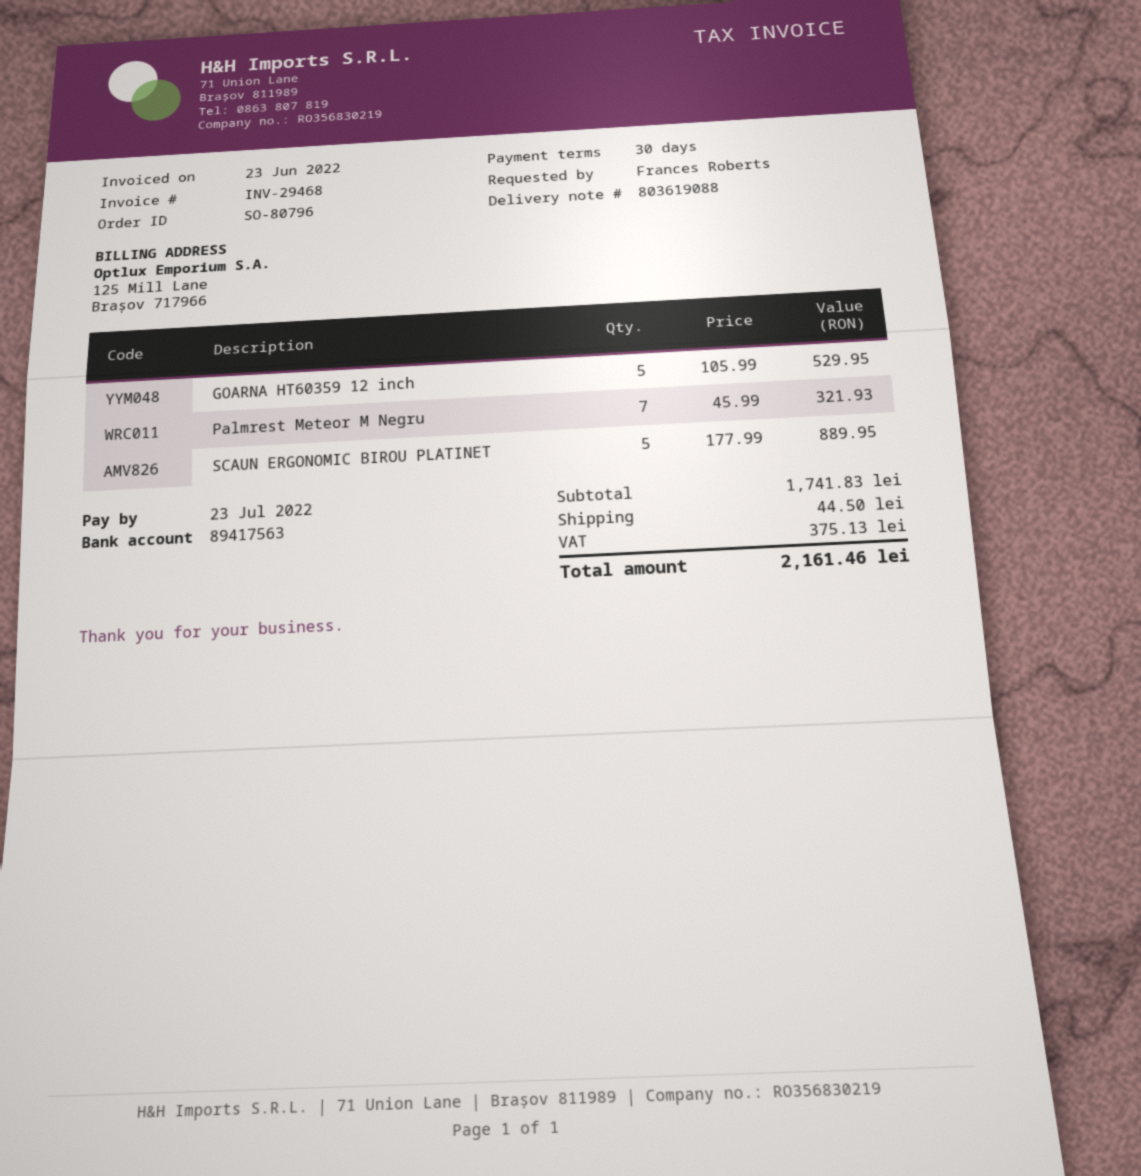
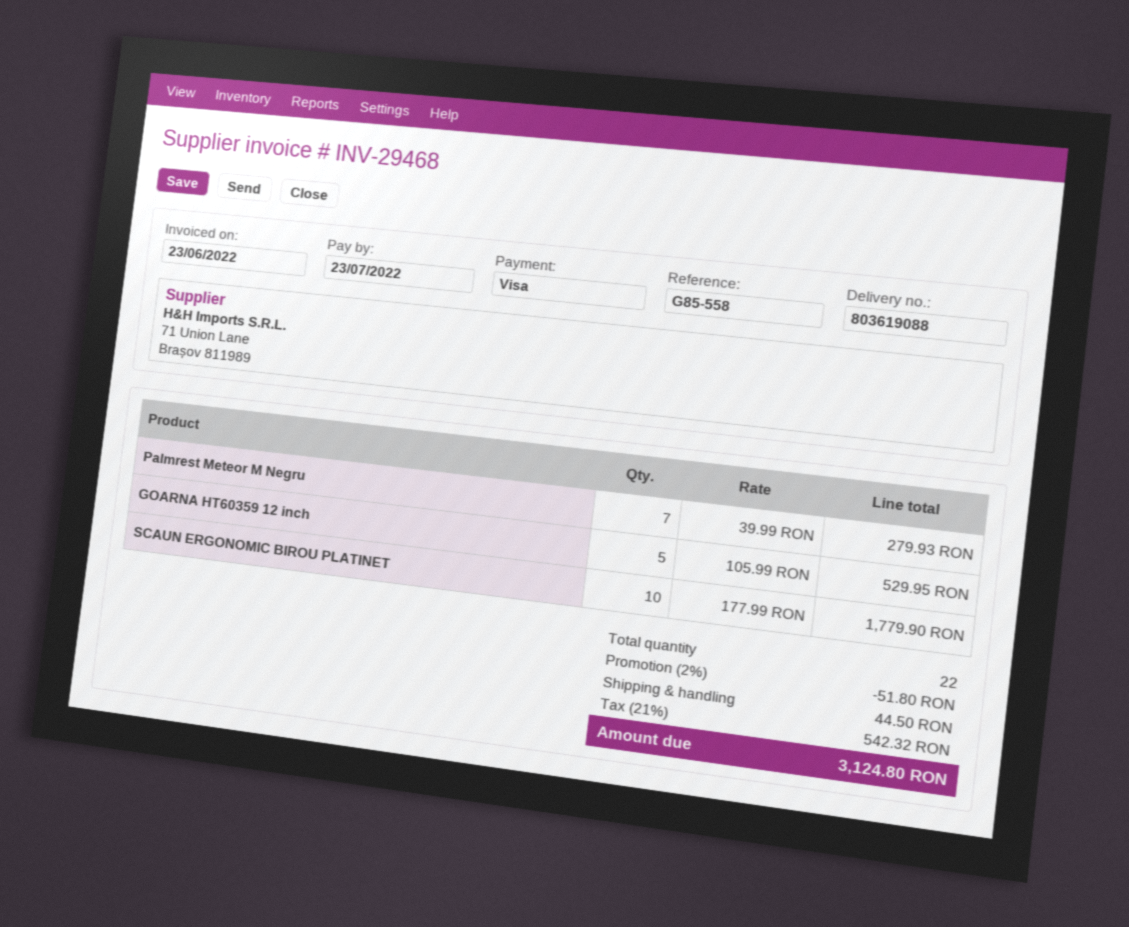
Palmrest Meteor M Negru: 7 x 45.99 = 321.93 -> 7 x 39.99 = 279.93
SCAUN ERGONOMIC BIROU PLATINET: 5 x 177.99 = 889.95 -> 10 x 177.99 = 1779.90
discount: none -> 2% = 51.80
tax: 375.13 -> 542.32
total: 2161.46 -> 3124.80

